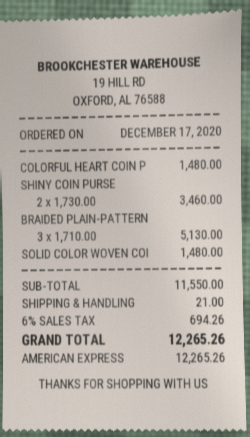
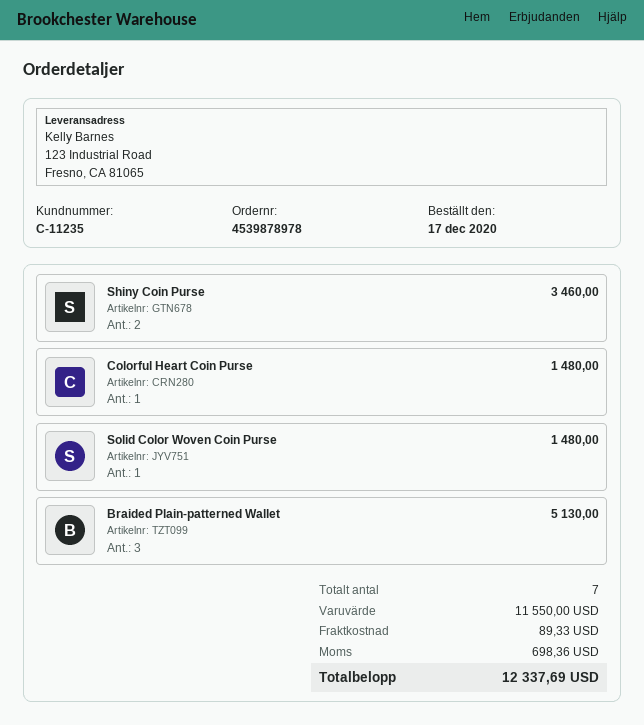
shipping: 21.00 -> 89.33
tax: 694.26 -> 698.36
total: 12265.26 -> 12337.69

